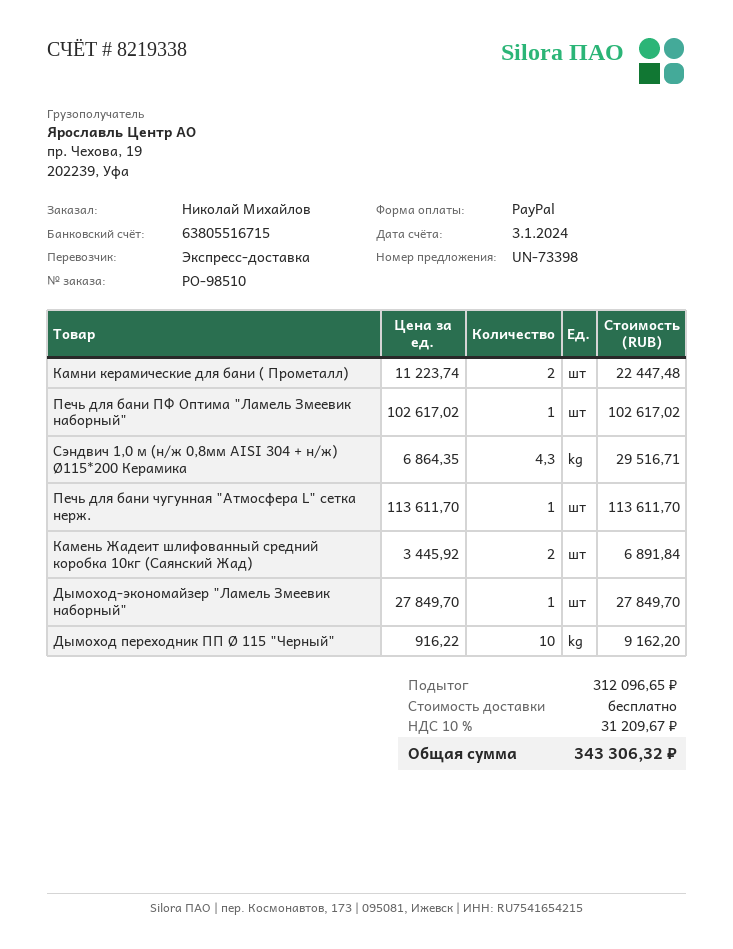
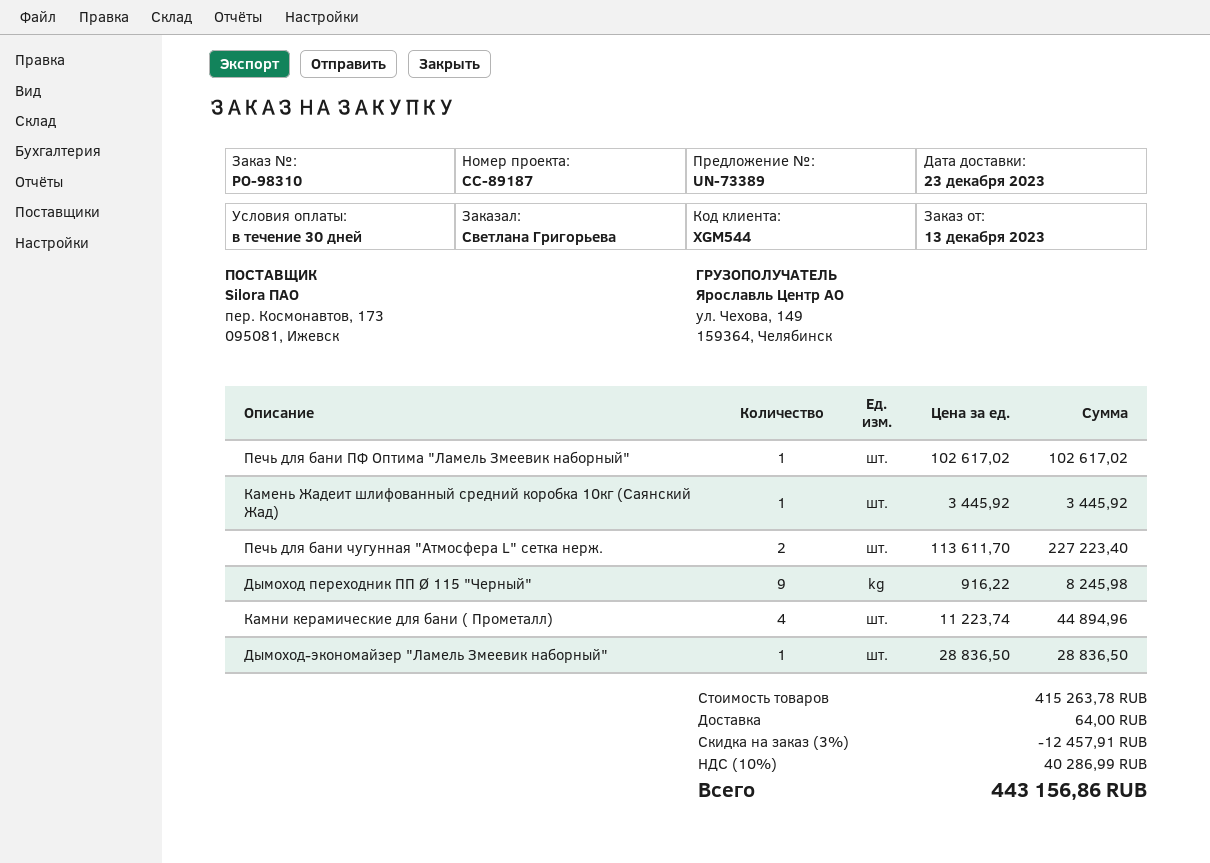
quote number: UN-73398 -> UN-73389
order number: PO-98510 -> PO-98310
ordered by: Николай Михайлов -> Светлана Григорьева
ship to: пр. Чехова, 19, 202239, Уфа -> ул. Чехова, 149, 159364, Челябинск
Камни керамические для бани ( Прометалл): 2 x 11223.74 = 22447.48 -> 4 x 11223.74 = 44894.96
Сэндвич 1,0 м (н/ж 0,8мм AISI 304 + н/ж) Ø115*200 Керамика: 4.3 x 6864.35 = 29516.71 -> none
Печь для бани чугунная "Атмосфера L" сетка нерж.: 1 x 113611.70 = 113611.70 -> 2 x 113611.70 = 227223.40
Камень Жадеит шлифованный средний коробка 10кг (Саянский Жад): 2 x 3445.92 = 6891.84 -> 1 x 3445.92 = 3445.92
Дымоход-экономайзер "Ламель Змеевик наборный": 1 x 27849.70 = 27849.70 -> 1 x 28836.50 = 28836.50
Дымоход переходник ПП Ø 115 "Черный": 10 x 916.22 = 9162.20 -> 9 x 916.22 = 8245.98
subtotal: 312096.65 -> 415263.78
discount: none -> 3% = 12457.91
shipping: 0.00 -> 64.00
tax: 10% = 31209.67 -> 10% = 40286.99
total: 343306.32 -> 443156.86

